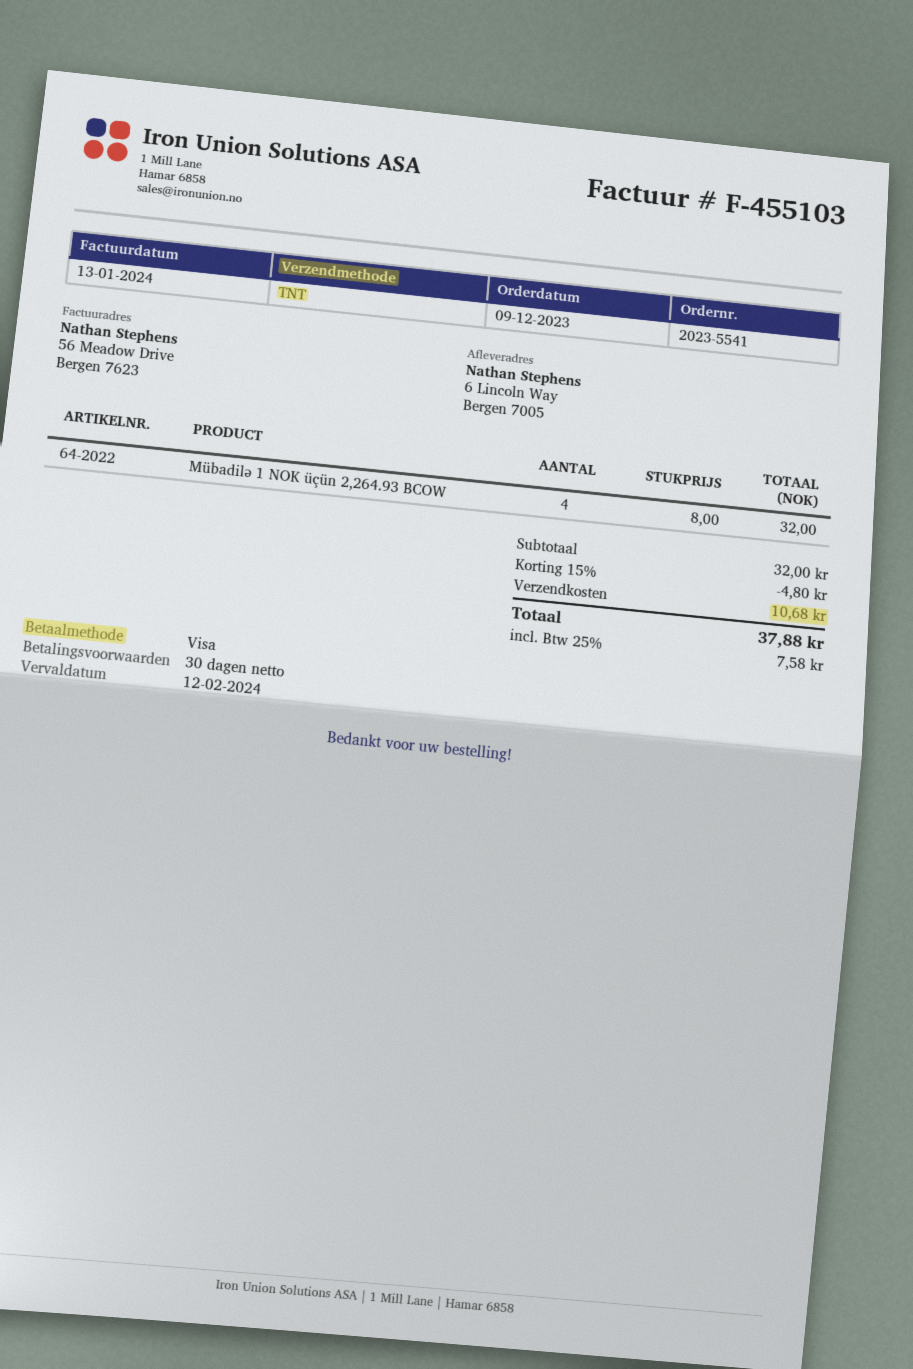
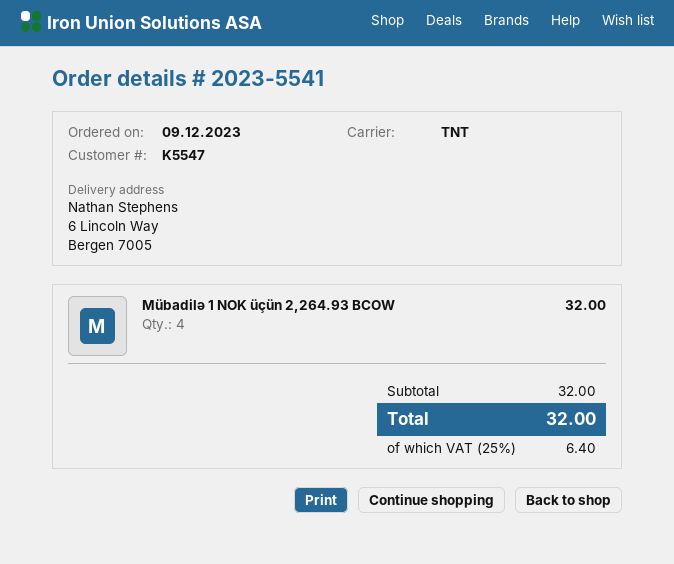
discount: 15% = 4.80 -> none
shipping: 10.68 -> none
tax: 25% = 7.58 -> 25% = 6.40
total: 37.88 -> 32.00

